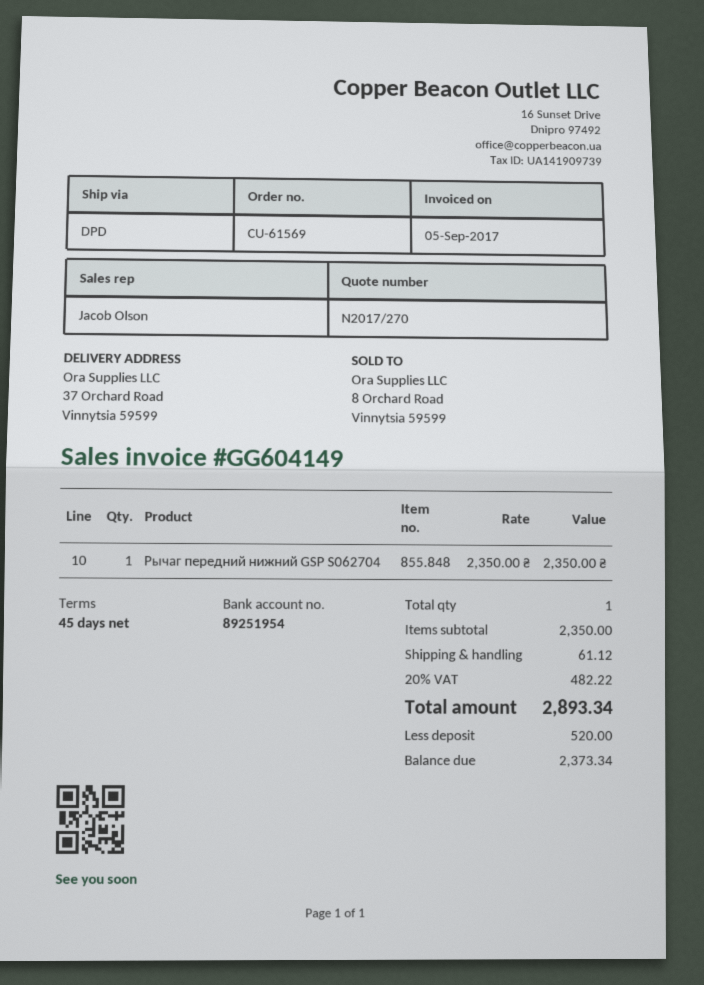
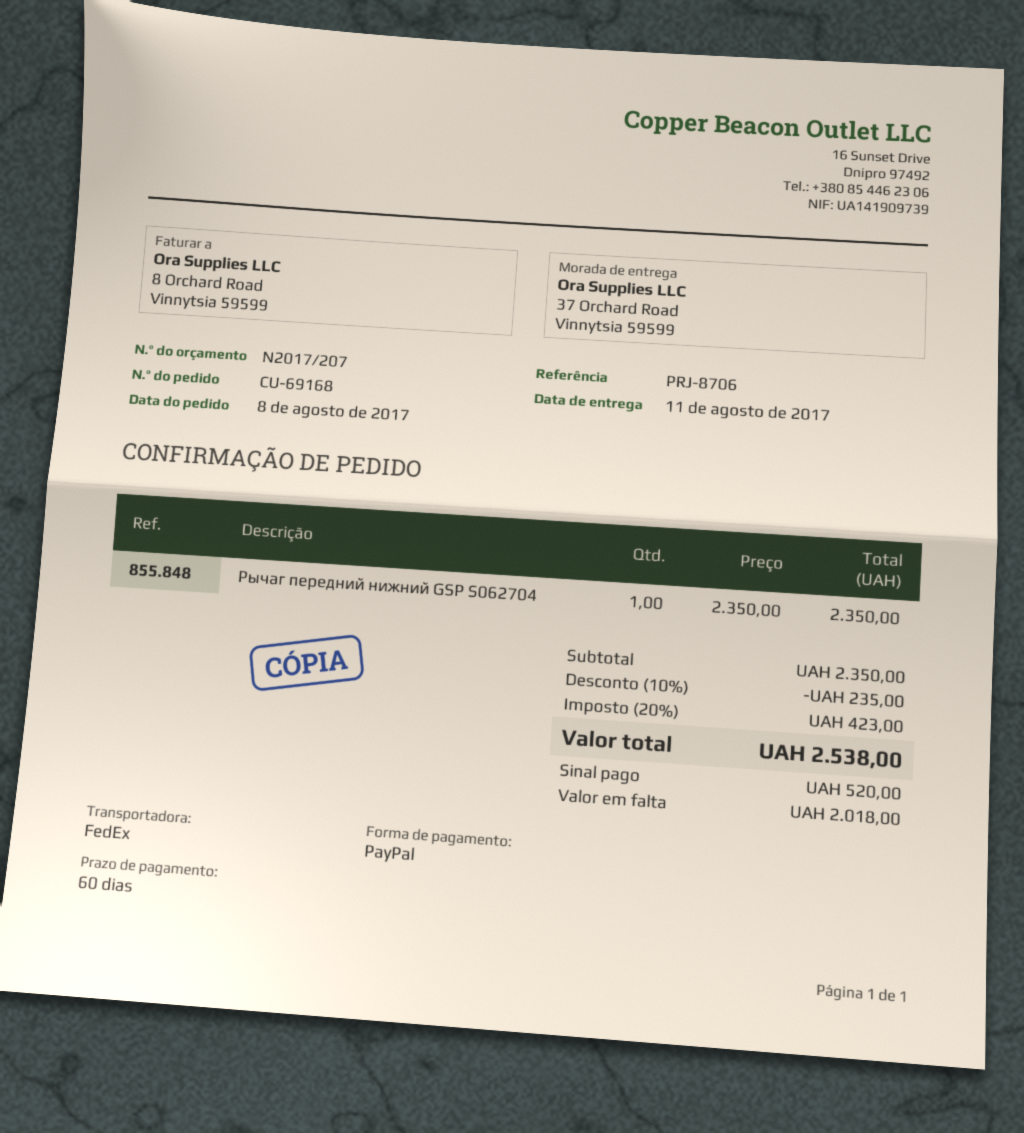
quote number: N2017/270 -> N2017/207
order number: CU-61569 -> CU-69168
payment terms: 45 days -> 60 days
shipping method: DPD -> FedEx
discount: none -> 10% = 235.00
shipping: 61.12 -> none
tax: 20% = 482.22 -> 20% = 423.00
total: 2893.34 -> 2538.00
balance: 2373.34 -> 2018.00

